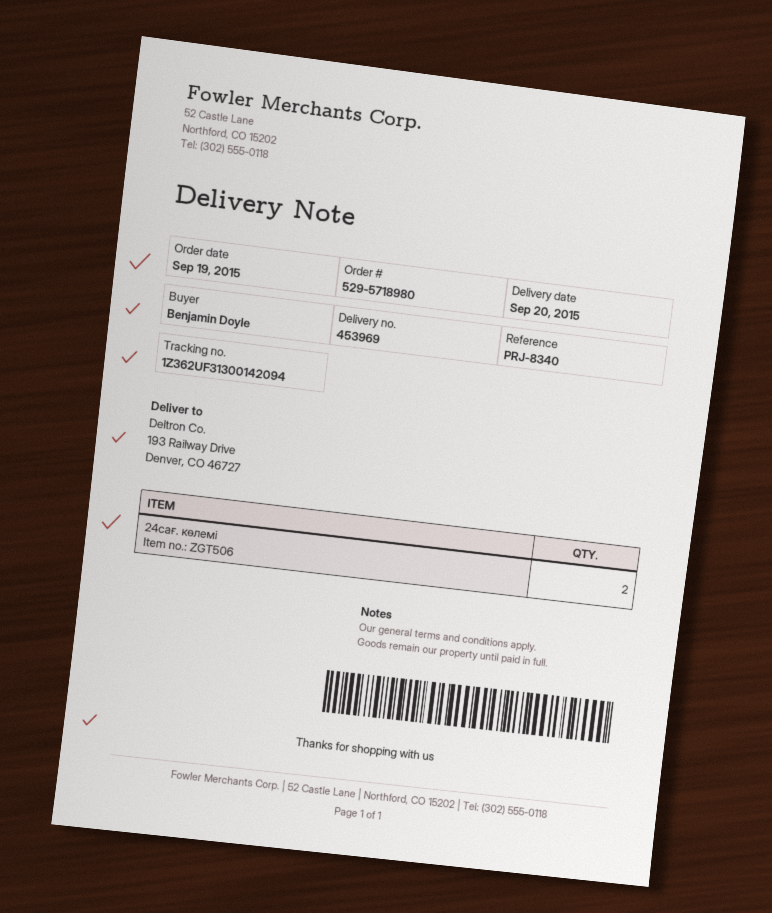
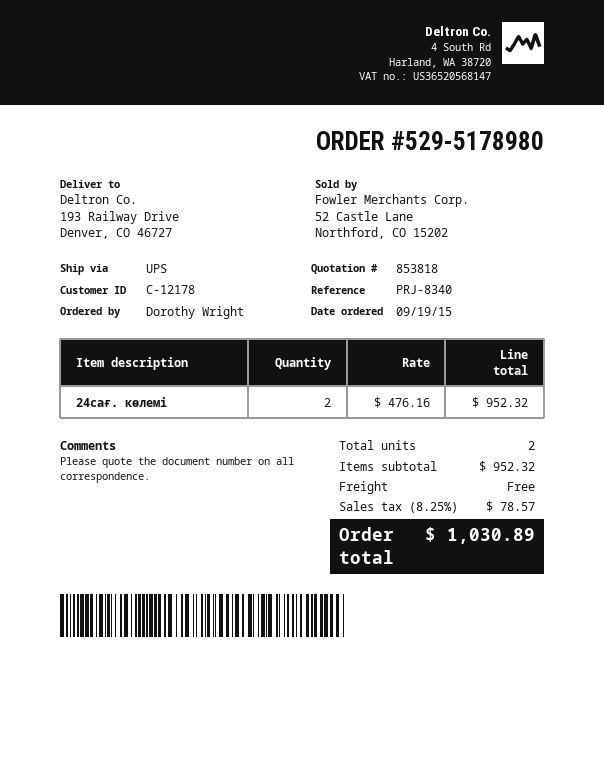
order number: 529-5718980 -> 529-5178980
ordered by: Benjamin Doyle -> Dorothy Wright

